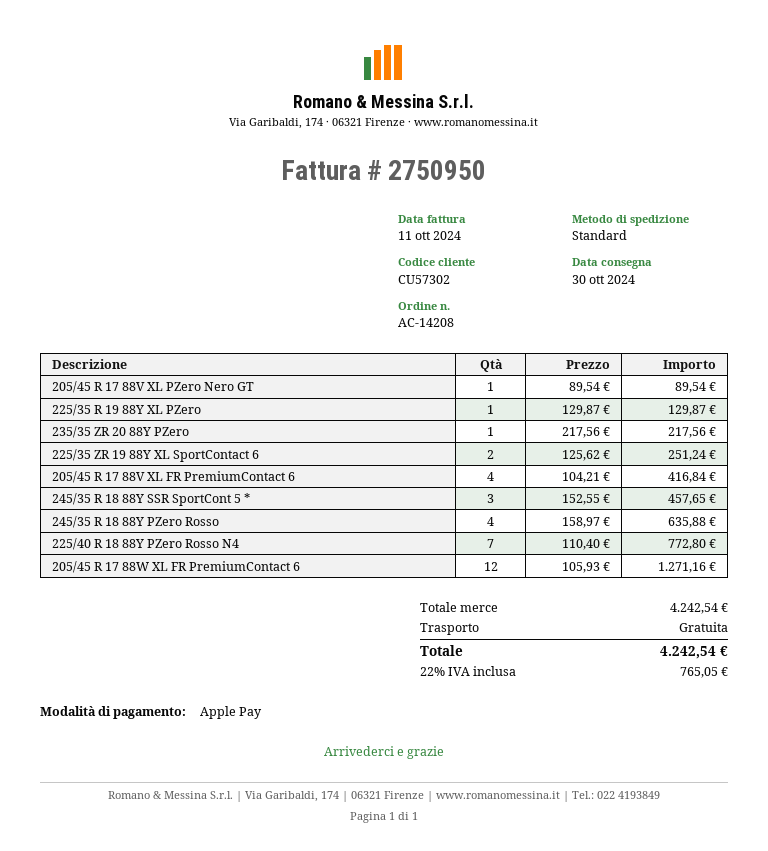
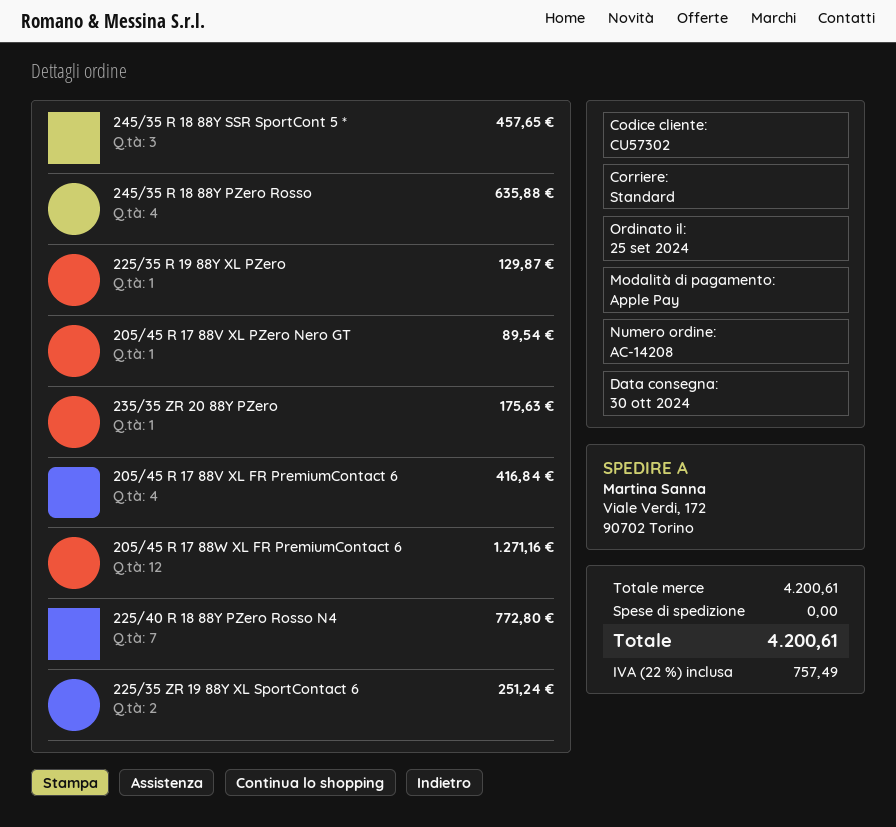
235/35 ZR 20 88Y PZero: 1 for 217.56 -> 1 for 175.63
subtotal: 4242.54 -> 4200.61
tax: 22% = 765.05 -> 22% = 757.49
total: 4242.54 -> 4200.61

